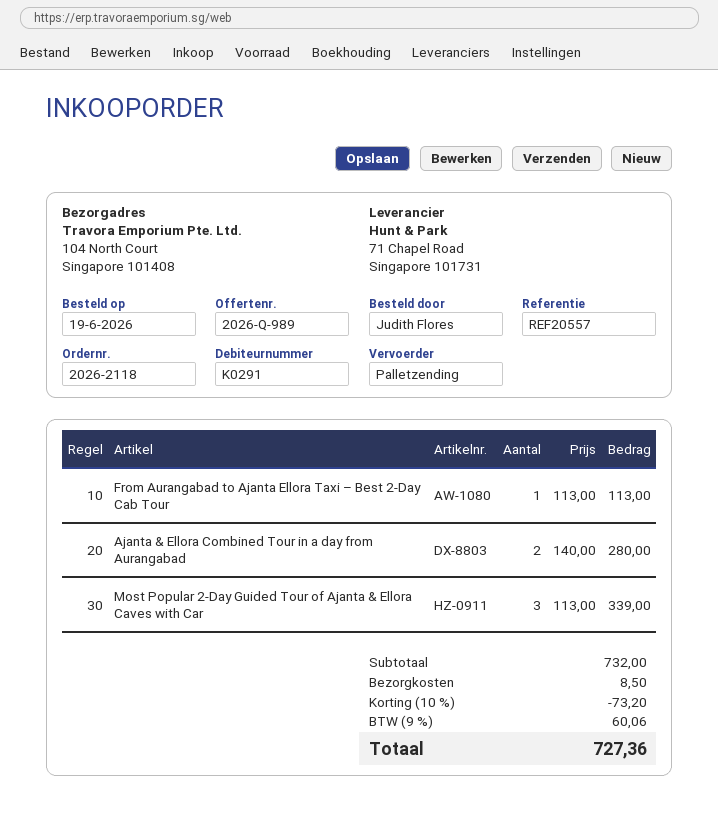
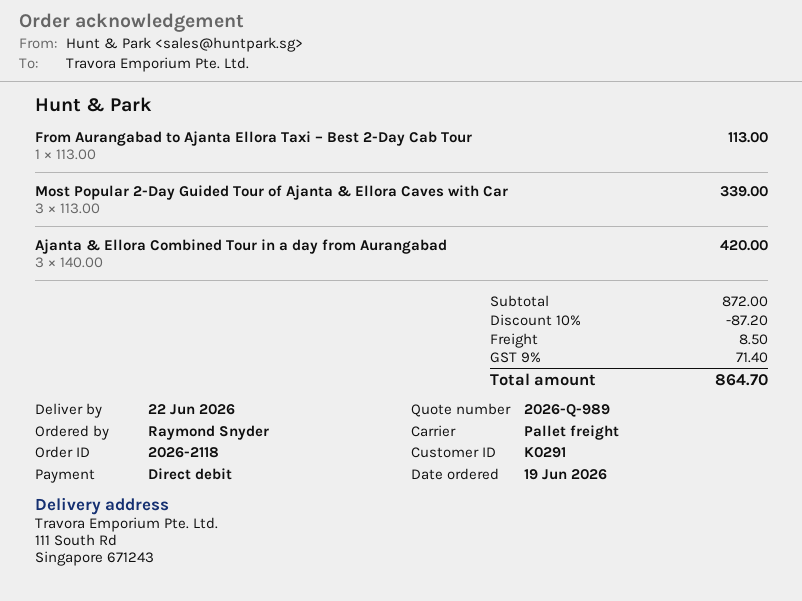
ordered by: Judith Flores -> Raymond Snyder
ship to: 104 North Court, Singapore 101408 -> 111 South Rd, Singapore 671243
Ajanta & Ellora Combined Tour in a day from Aurangabad: 2 x 140.00 = 280.00 -> 3 x 140.00 = 420.00
subtotal: 732.00 -> 872.00
discount: 10% = 73.20 -> 10% = 87.20
tax: 9% = 60.06 -> 9% = 71.40
total: 727.36 -> 864.70

